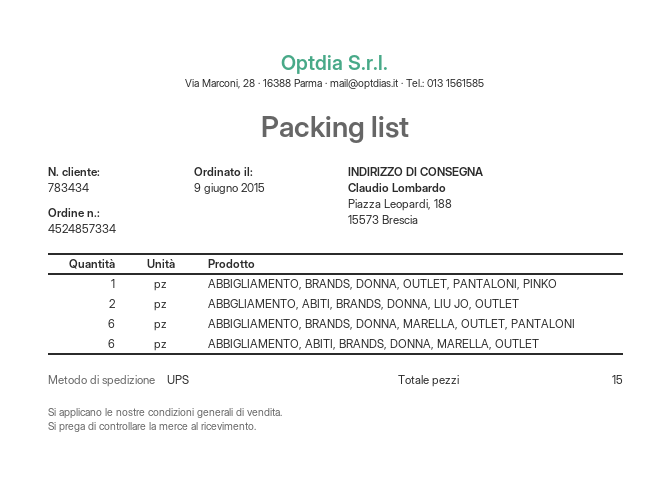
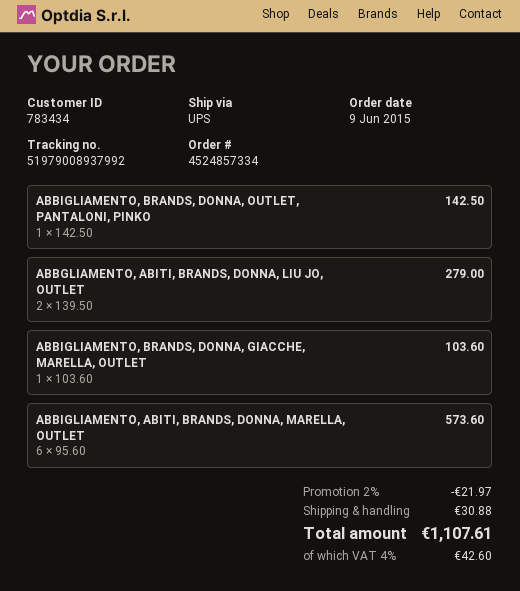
ABBIGLIAMENTO, BRANDS, DONNA, MARELLA, OUTLET, PANTALONI: 6 -> none
ABBIGLIAMENTO, BRANDS, DONNA, GIACCHE, MARELLA, OUTLET: none -> 1

